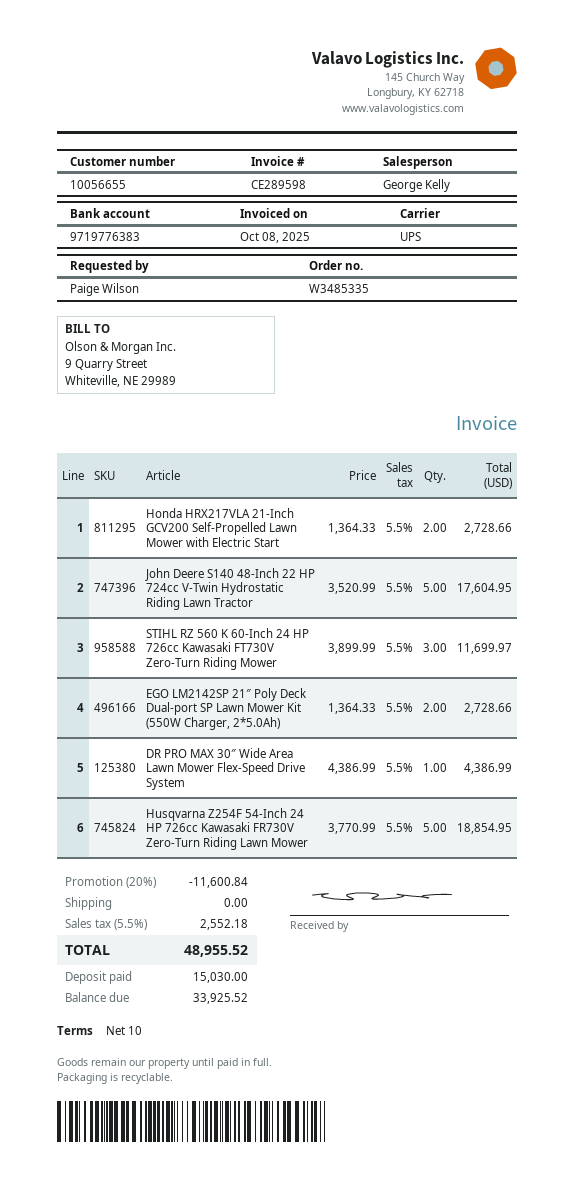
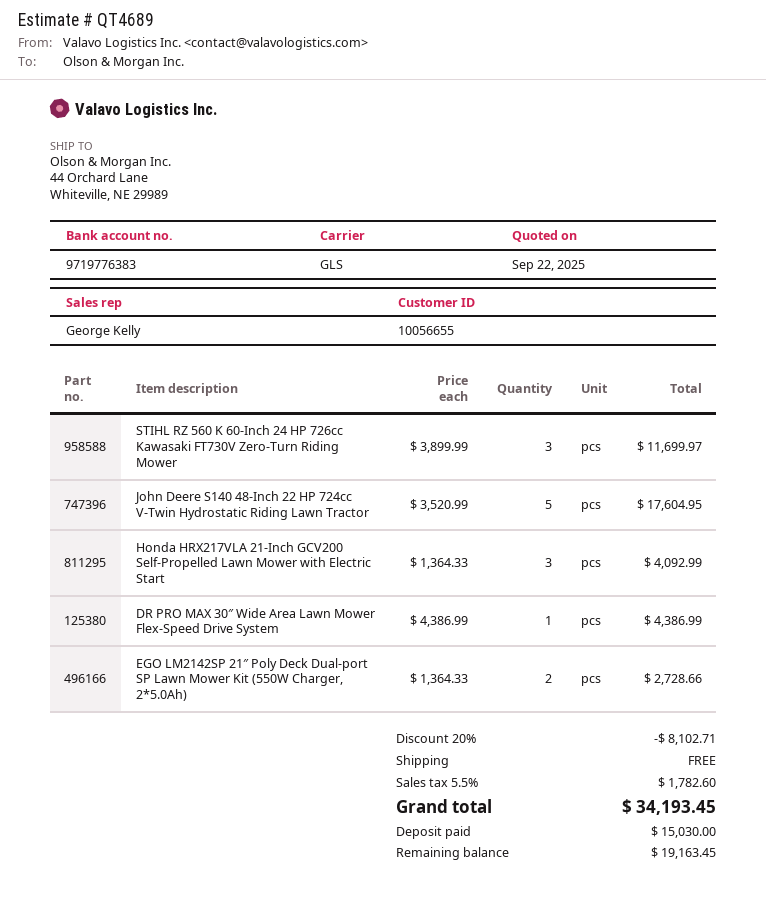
shipping method: UPS -> GLS
Honda HRX217VLA 21-Inch GCV200 Self-Propelled Lawn Mower with Electric Start: 2 x 1364.33 = 2728.66 -> 3 x 1364.33 = 4092.99
Husqvarna Z254F 54-Inch 24 HP 726cc Kawasaki FR730V Zero-Turn Riding Lawn Mower: 5 x 3770.99 = 18854.95 -> none
discount: 20% = 11600.84 -> 20% = 8102.71
tax: 5.5% = 2552.18 -> 5.5% = 1782.60
total: 48955.52 -> 34193.45
balance: 33925.52 -> 19163.45

